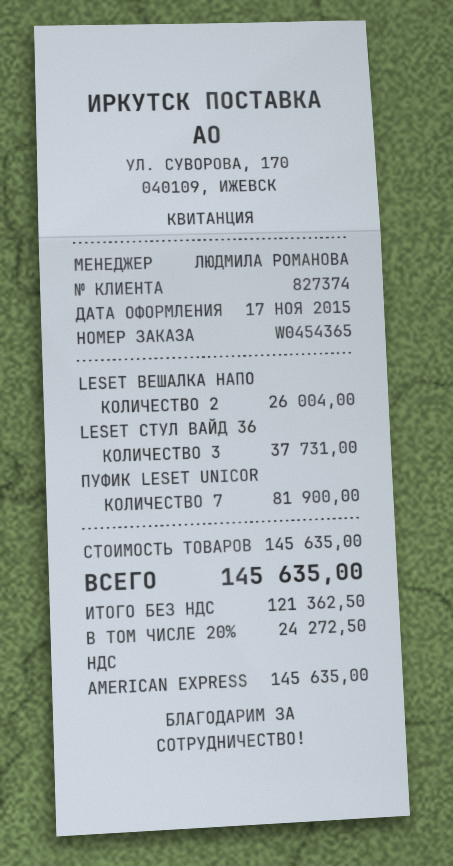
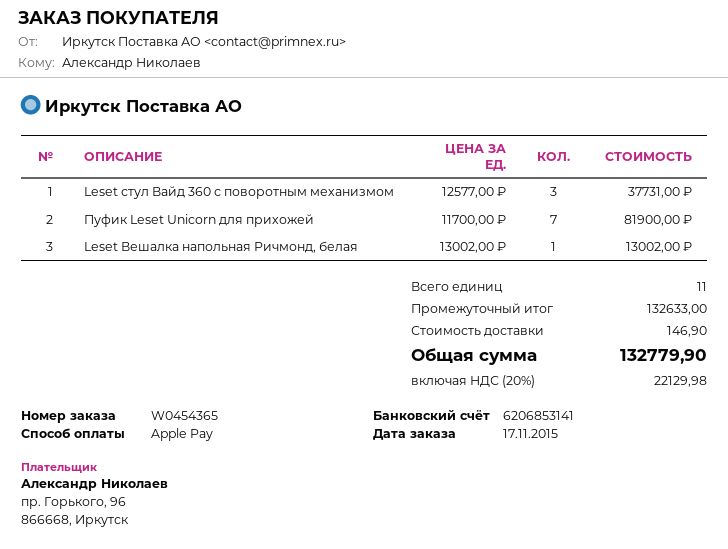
payment method: American Express -> Apple Pay
LESET ВЕШАЛКА НАПО: 2 for 26004.00 -> 1 for 13002.00
subtotal: 145635.00 -> 132633.00
shipping: none -> 146.90
tax: 20% = 24272.50 -> 20% = 22129.98
total: 145635.00 -> 132779.90

